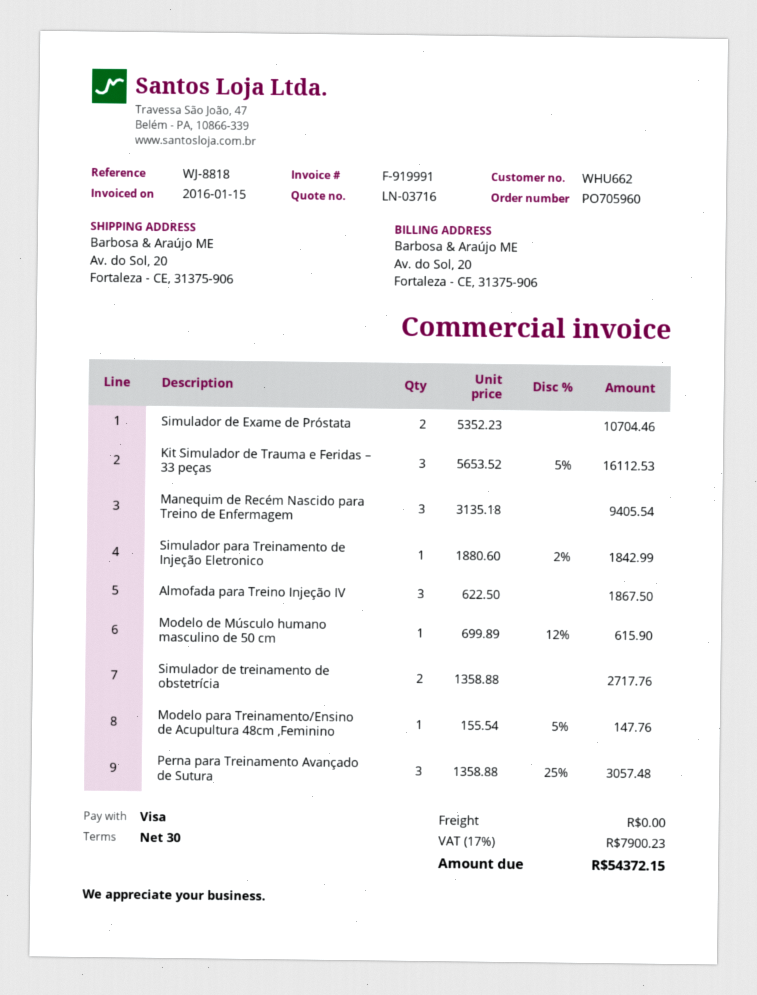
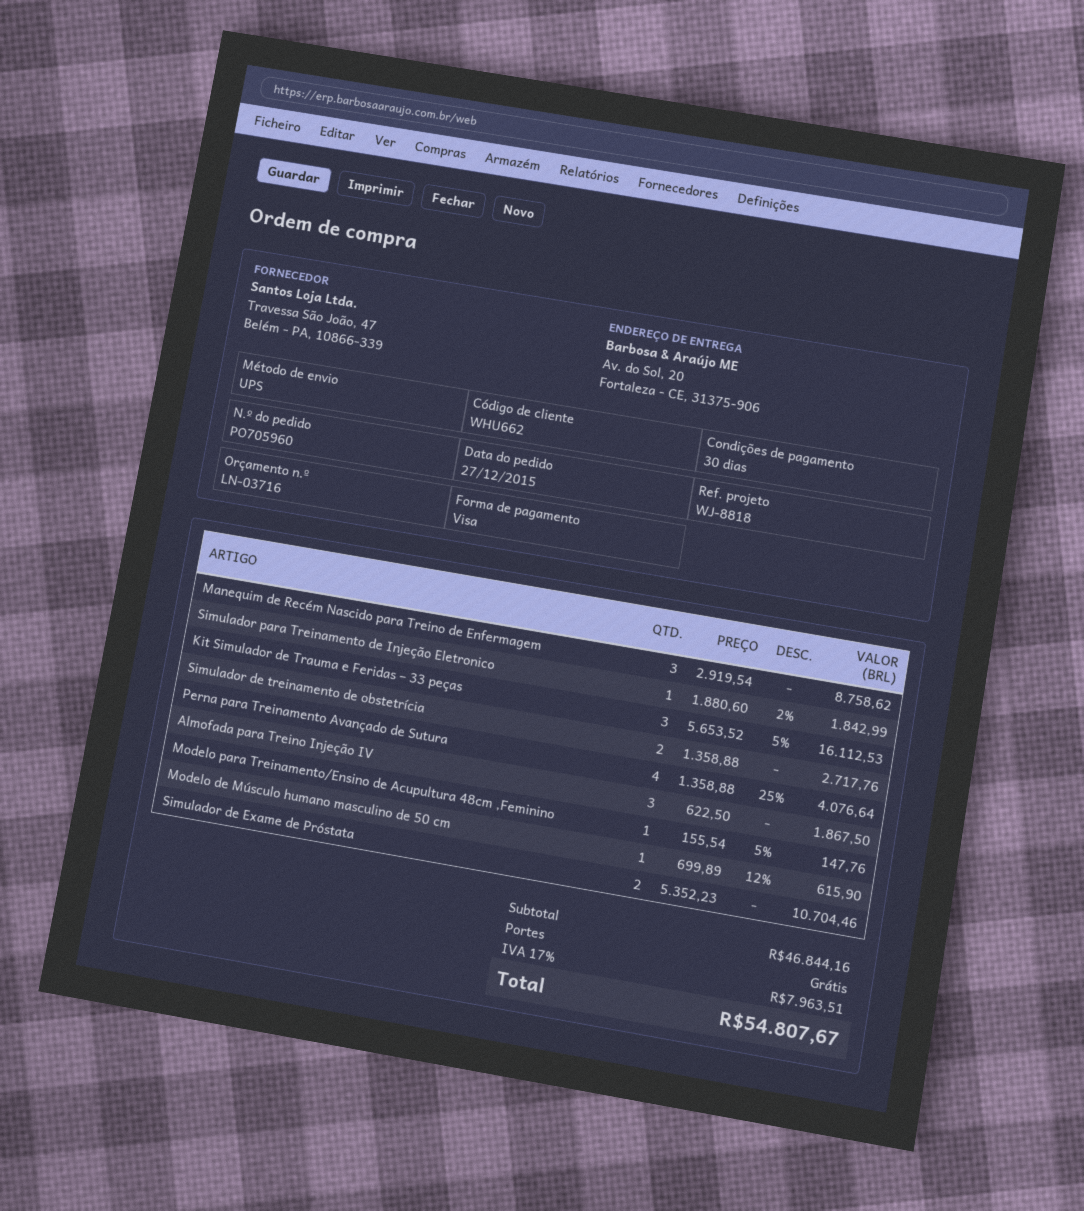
Manequim de Recém Nascido para Treino de Enfermagem: 3 x 3135.18 = 9405.54 -> 3 x 2919.54 = 8758.62
Perna para Treinamento Avançado de Sutura: 3 x 1358.88 - 25% = 3057.48 -> 4 x 1358.88 - 25% = 4076.64
tax: 17% = 7900.23 -> 17% = 7963.51
total: 54372.15 -> 54807.67

